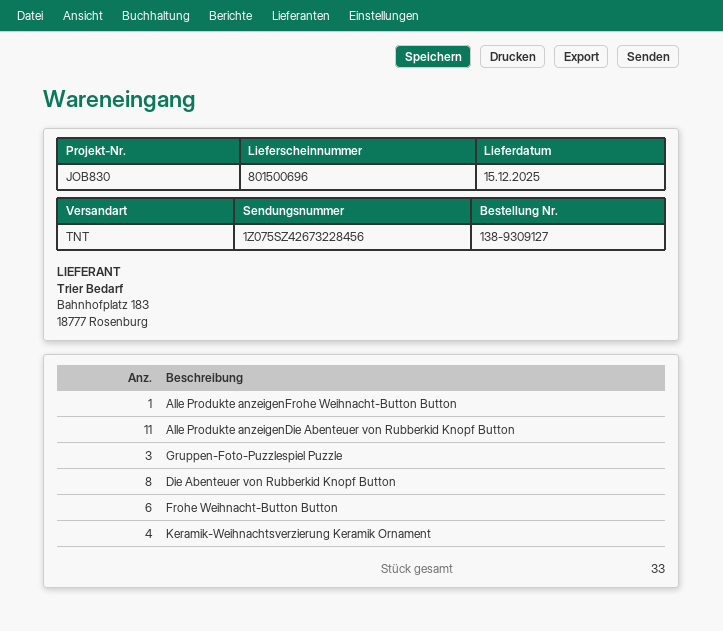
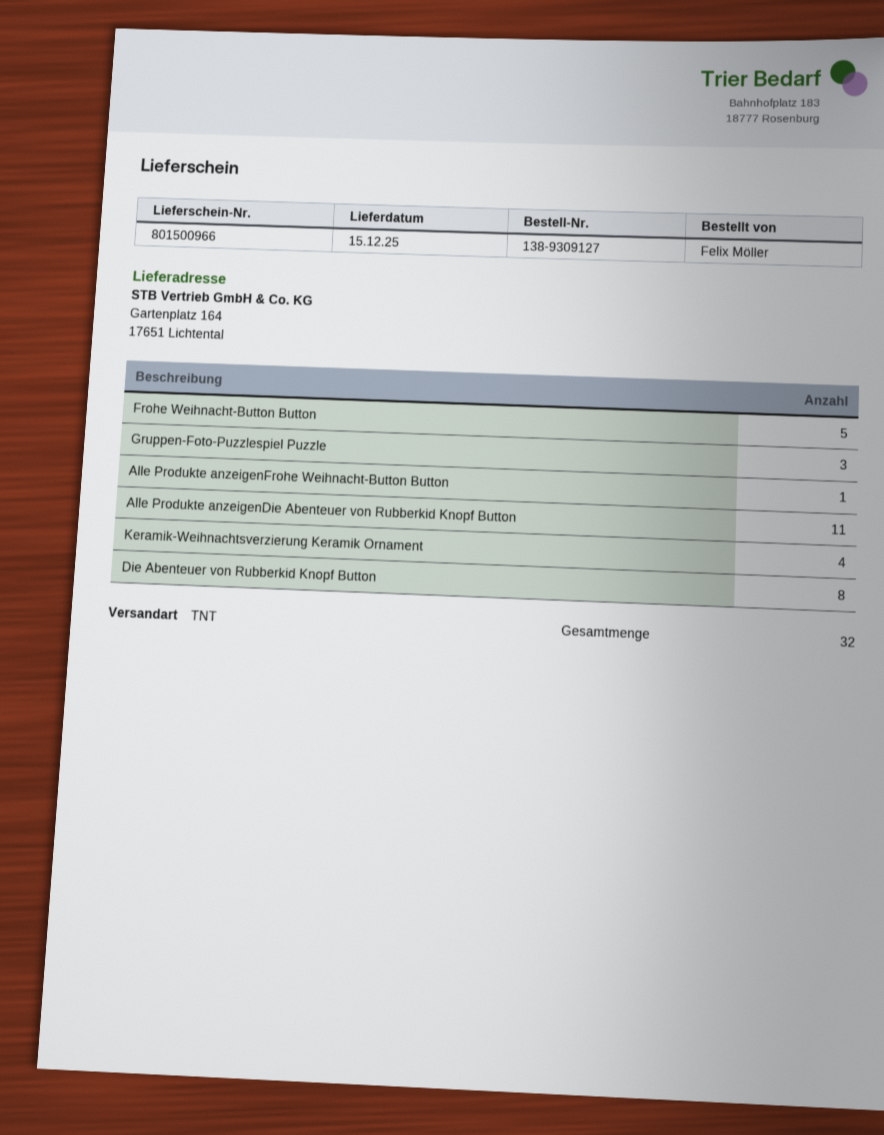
delivery note number: 801500696 -> 801500966
Frohe Weihnacht-Button Button: 6 -> 5
total quantity: 33 -> 32

